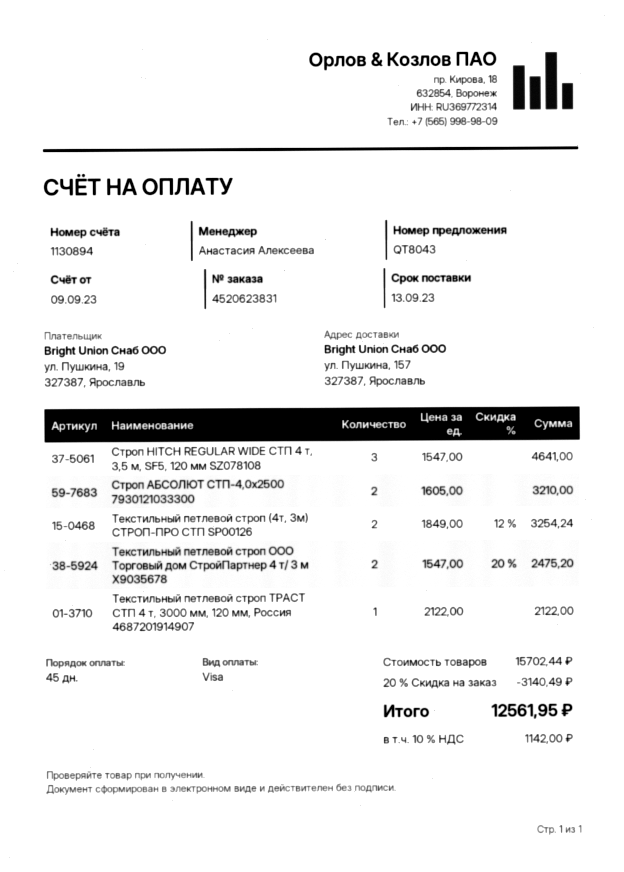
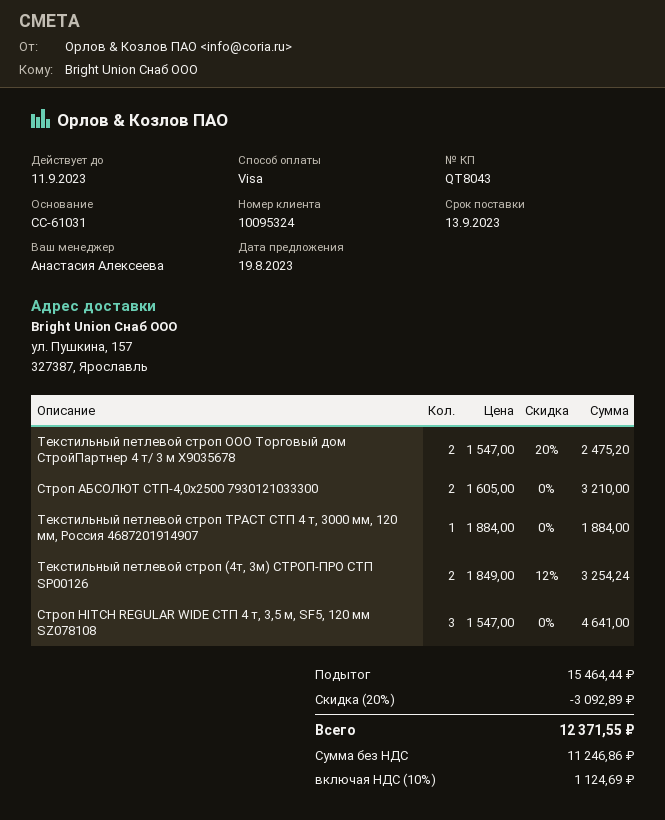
Текстильный петлевой строп ТРАСТ СТП 4 т, 3000 мм, 120 мм, Россия 4687201914907: 1 x 2122.00 = 2122.00 -> 1 x 1884.00 = 1884.00
subtotal: 15702.44 -> 15464.44
discount: 20% = 3140.49 -> 20% = 3092.89
tax: 10% = 1142.00 -> 10% = 1124.69
total: 12561.95 -> 12371.55

